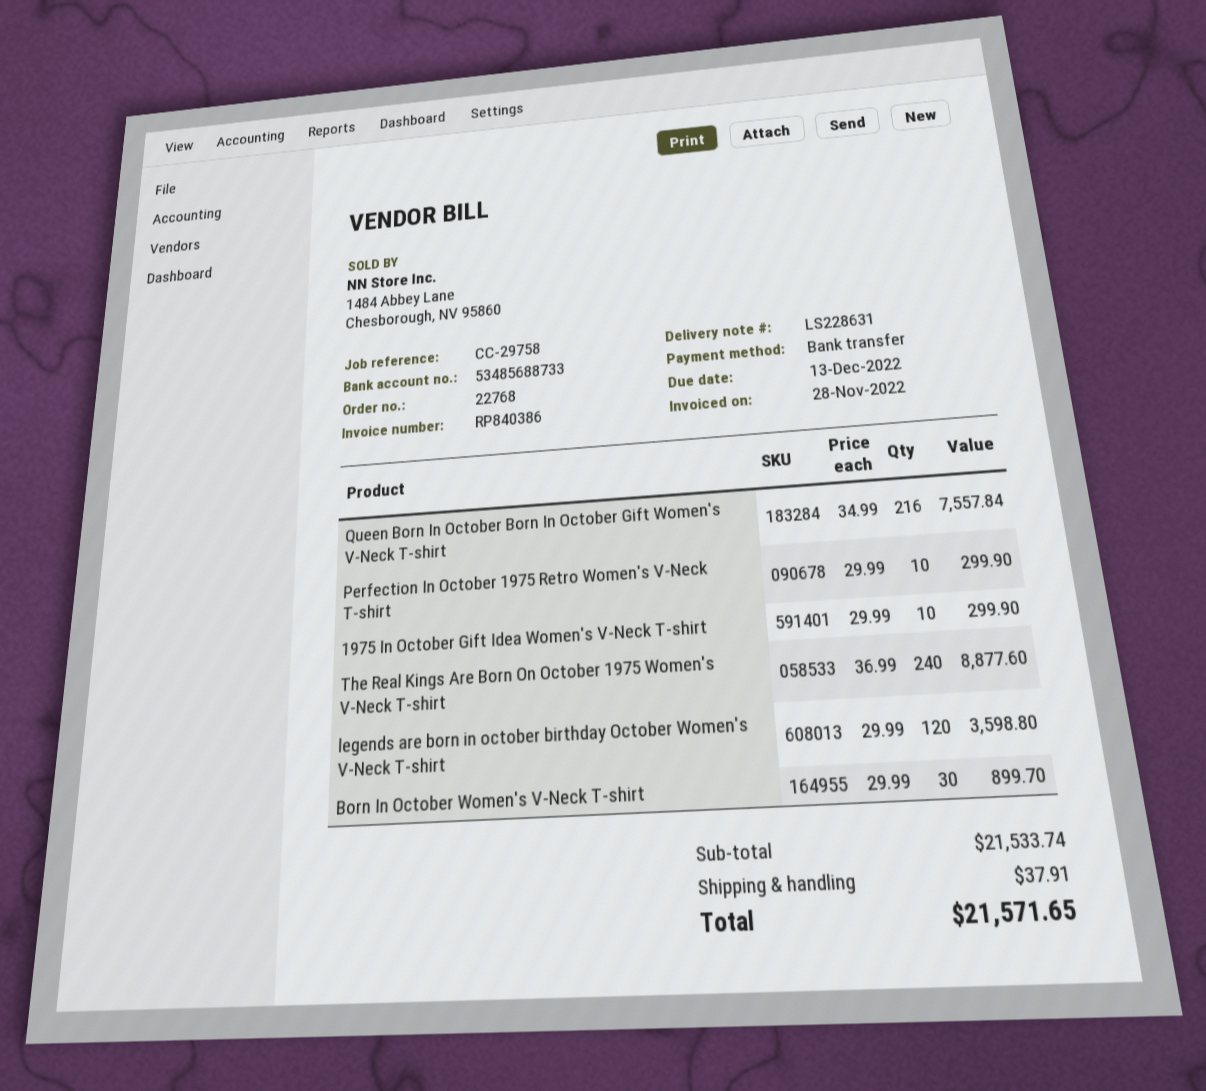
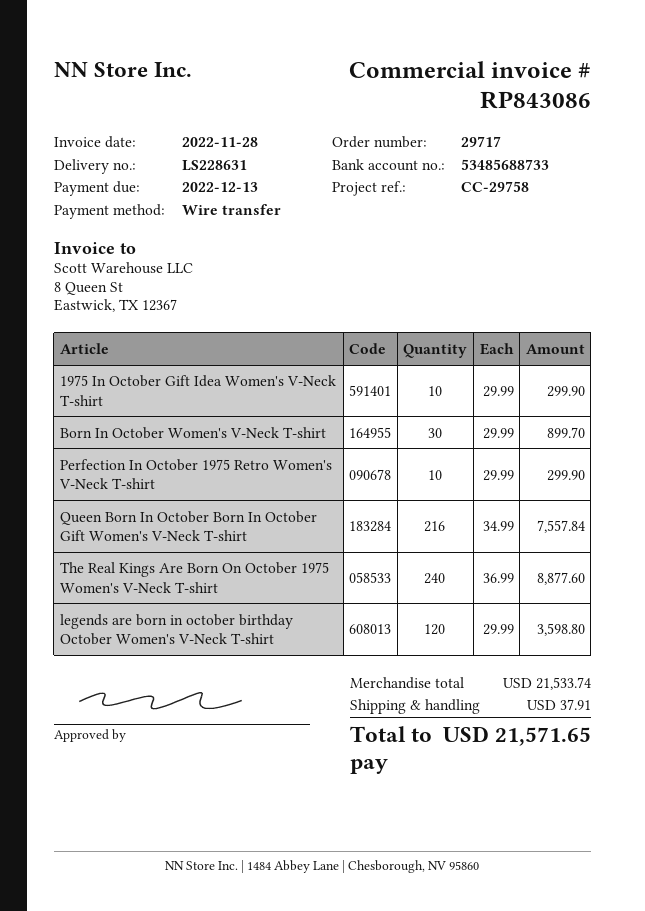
order number: 22768 -> 29717
invoice number: RP840386 -> RP843086

